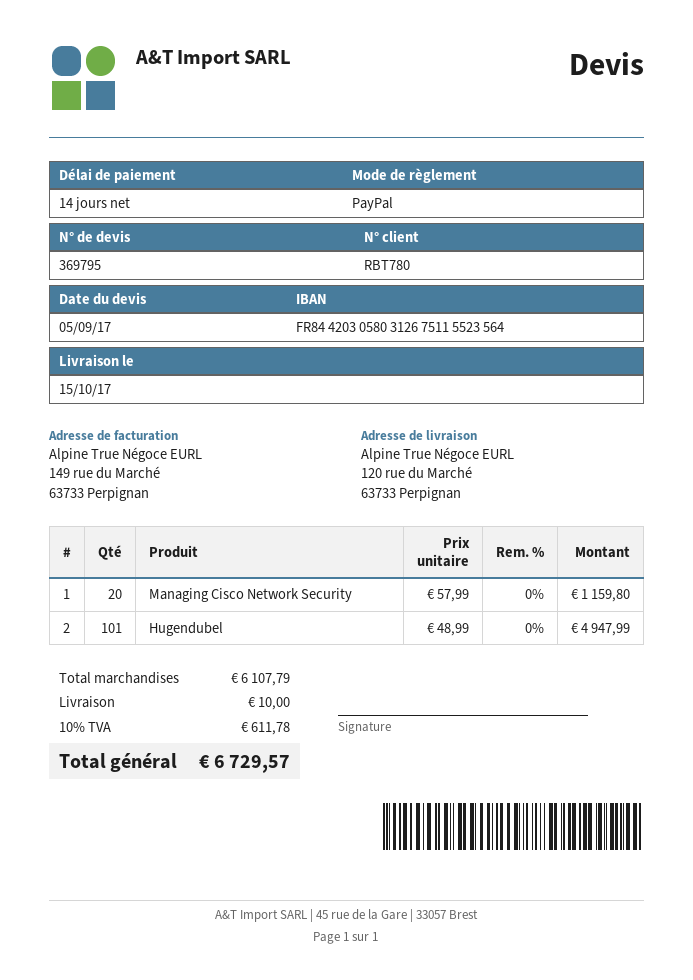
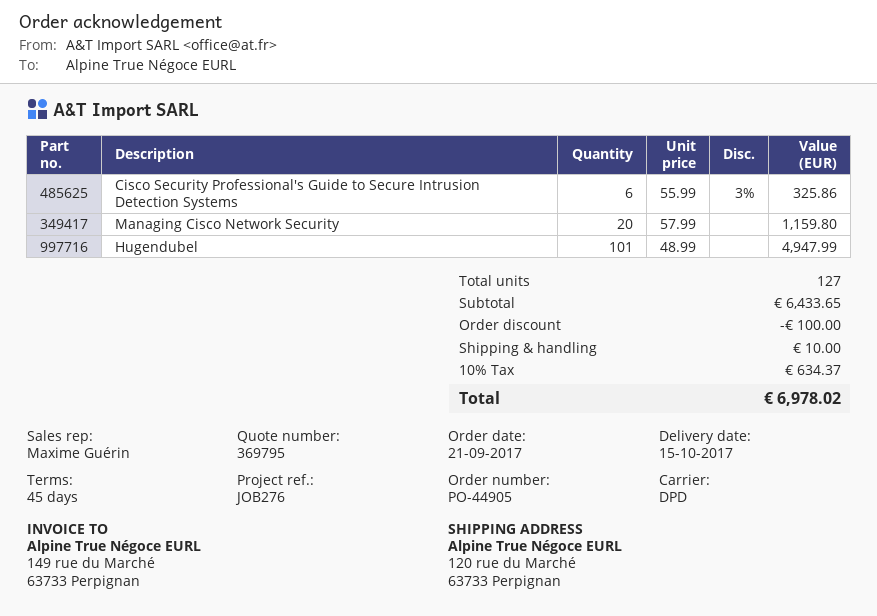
payment terms: 14 days -> 45 days
Cisco Security Professional's Guide to Secure Intrusion Detection Systems: none -> 6 x 55.99 - 3% = 325.86
subtotal: 6107.79 -> 6433.65
discount: none -> 100.00
tax: 10% = 611.78 -> 10% = 634.37
total: 6729.57 -> 6978.02

